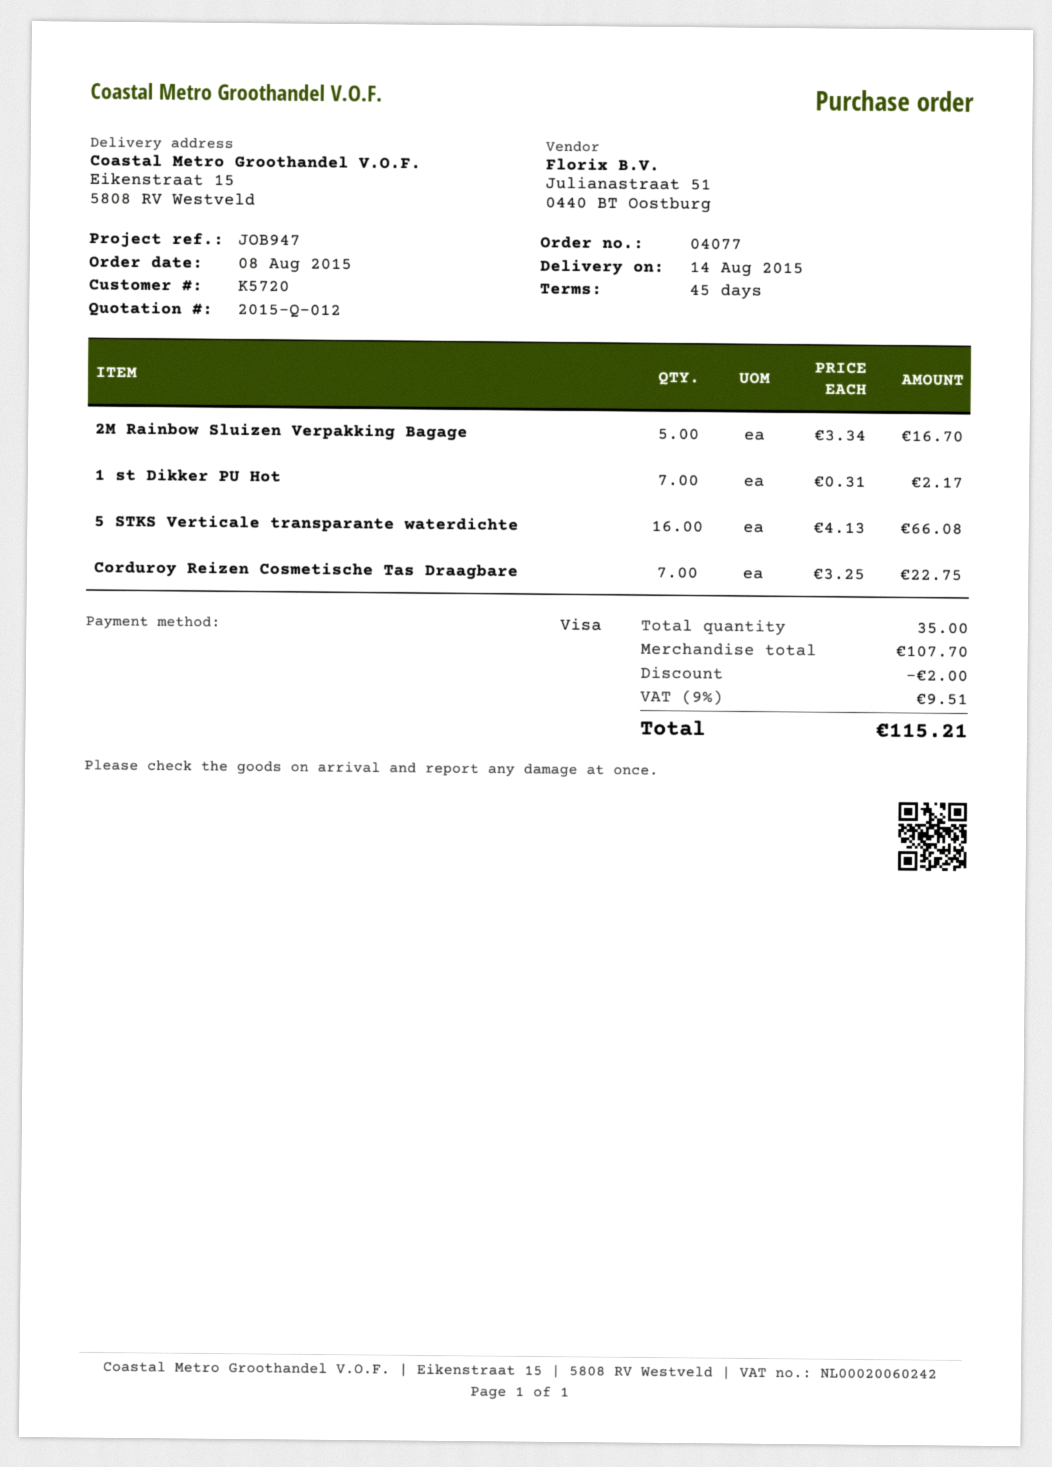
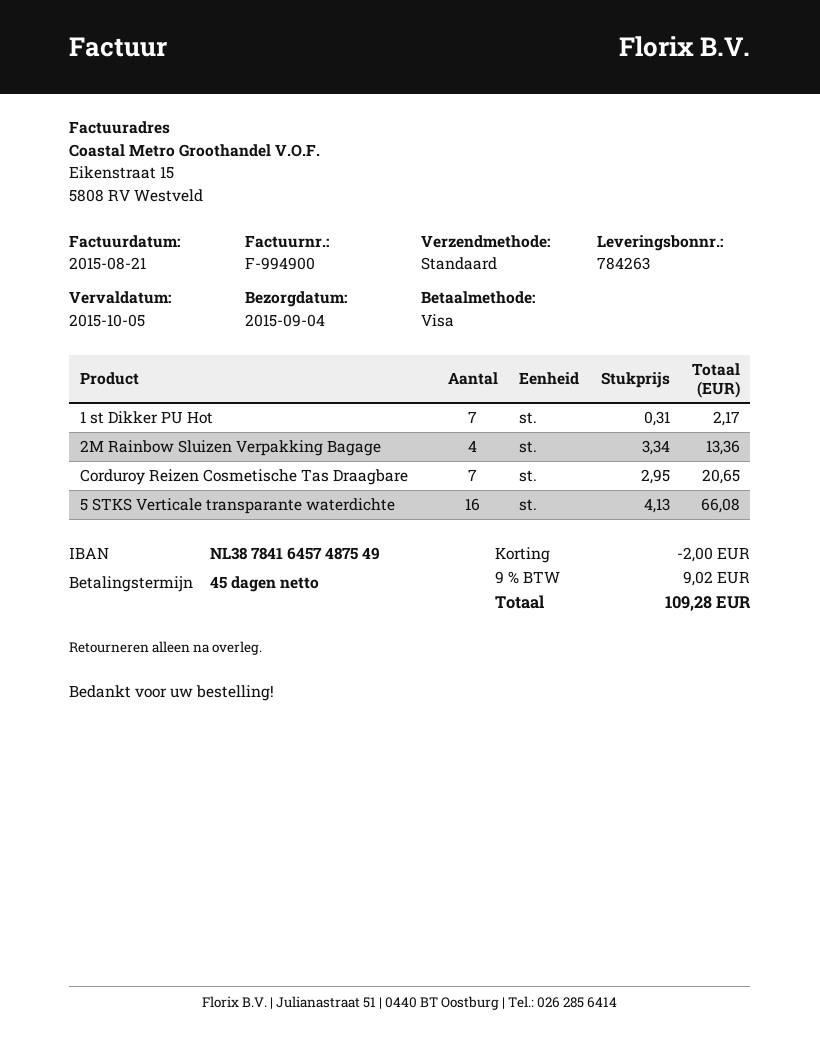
delivery date: 2015-08-14 -> 2015-09-04
2M Rainbow Sluizen Verpakking Bagage: 5 x 3.34 = 16.70 -> 4 x 3.34 = 13.36
Corduroy Reizen Cosmetische Tas Draagbare: 7 x 3.25 = 22.75 -> 7 x 2.95 = 20.65
tax: 9% = 9.51 -> 9% = 9.02
total: 115.21 -> 109.28

